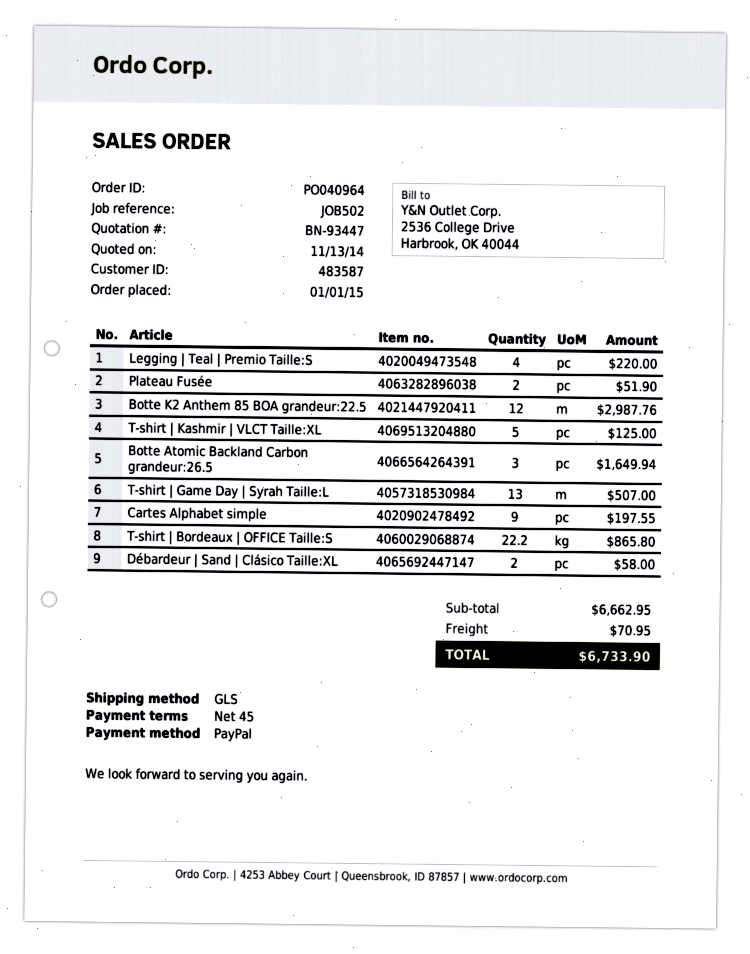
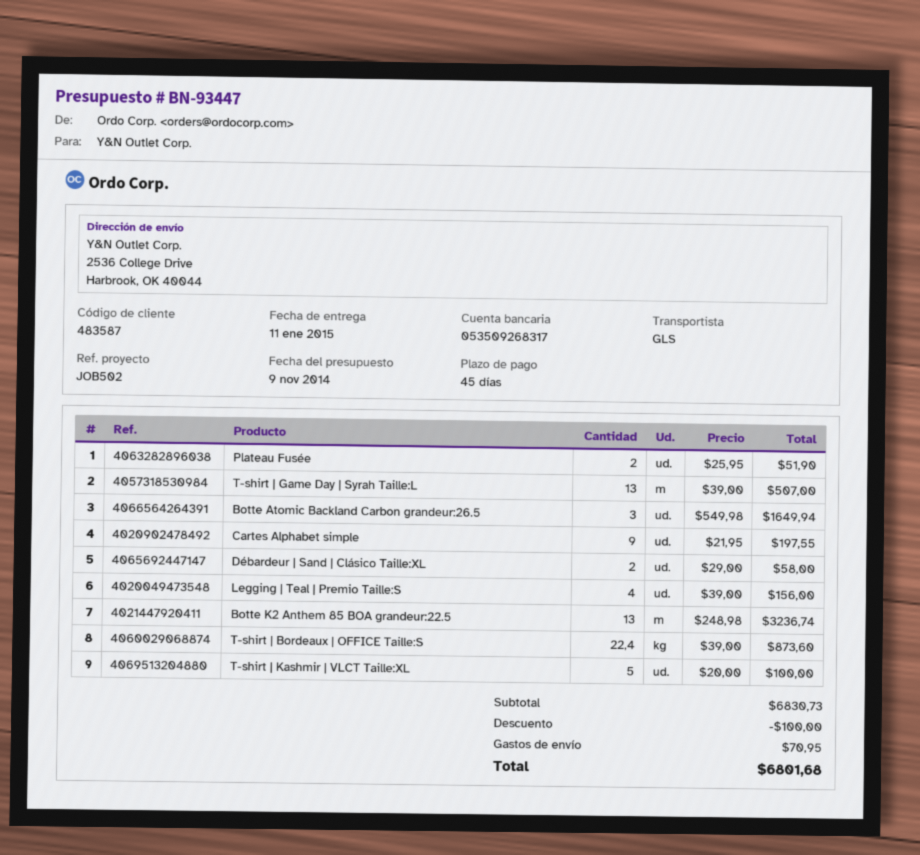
quote date: 2014-11-13 -> 2014-11-09
Legging | Teal | Premio Taille:S: 4 for 220.00 -> 4 for 156.00
Botte K2 Anthem 85 BOA grandeur:22.5: 12 for 2987.76 -> 13 for 3236.74
T-shirt | Kashmir | VLCT Taille:XL: 5 for 125.00 -> 5 for 100.00
T-shirt | Bordeaux | OFFICE Taille:S: 22.2 for 865.80 -> 22.4 for 873.60
subtotal: 6662.95 -> 6830.73
discount: none -> 100.00
total: 6733.90 -> 6801.68

